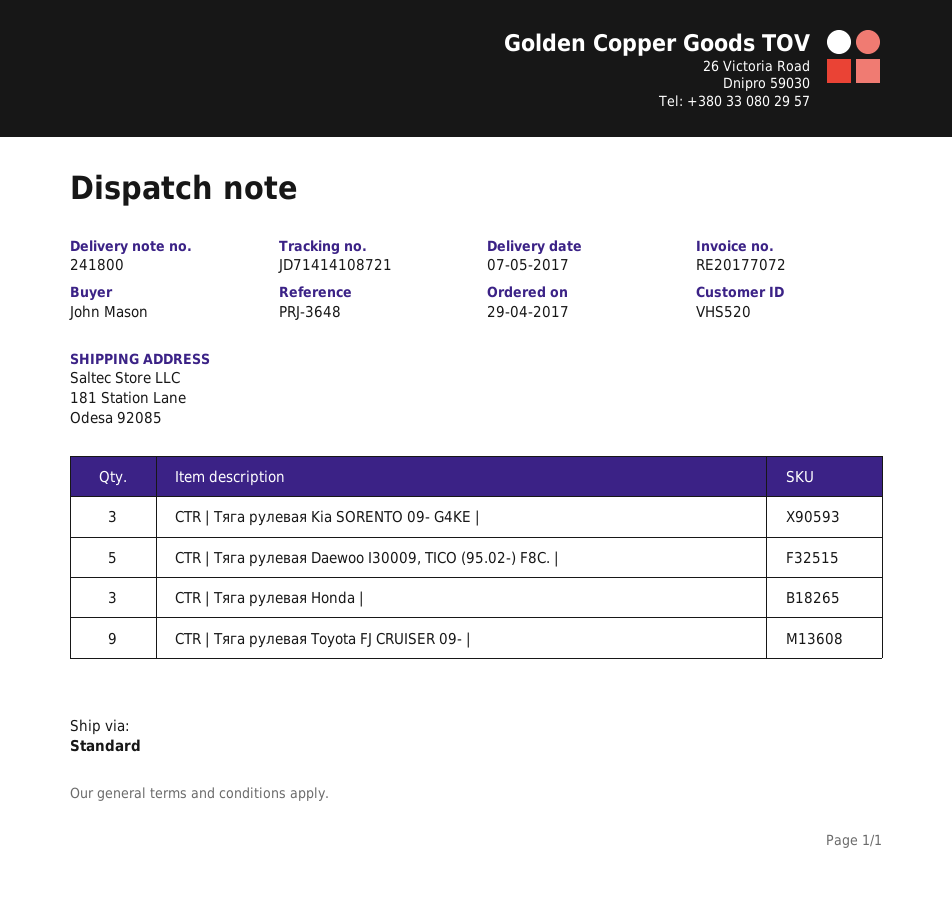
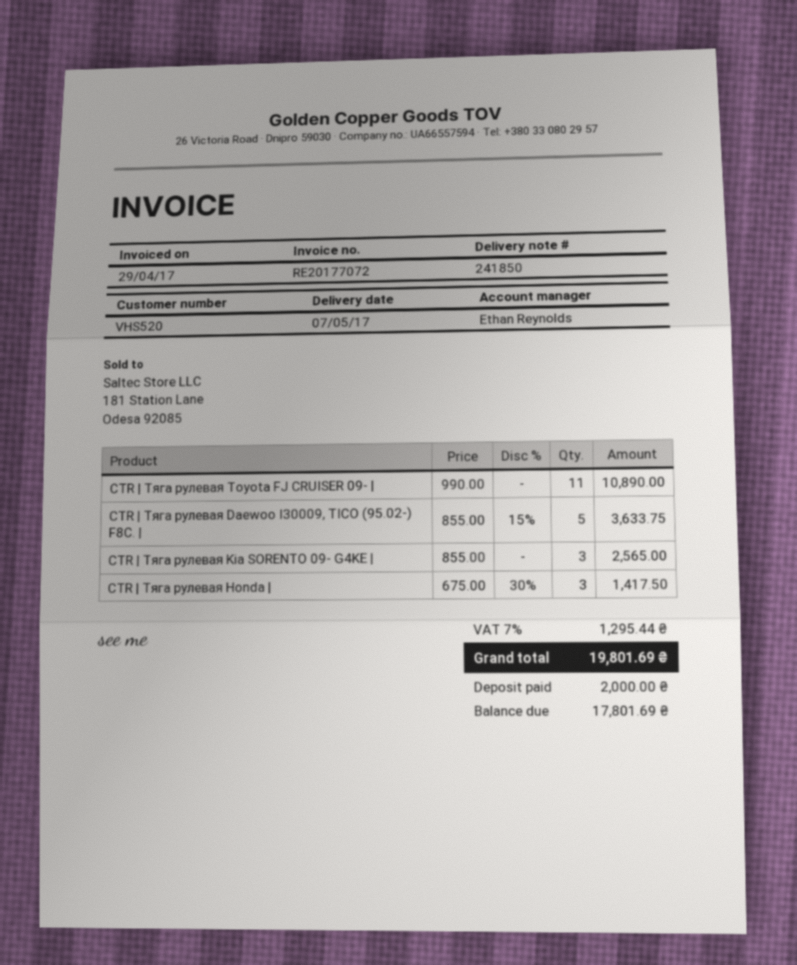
delivery note number: 241800 -> 241850
CTR | Тяга рулевая Toyota FJ CRUISER 09- |: 9 -> 11

